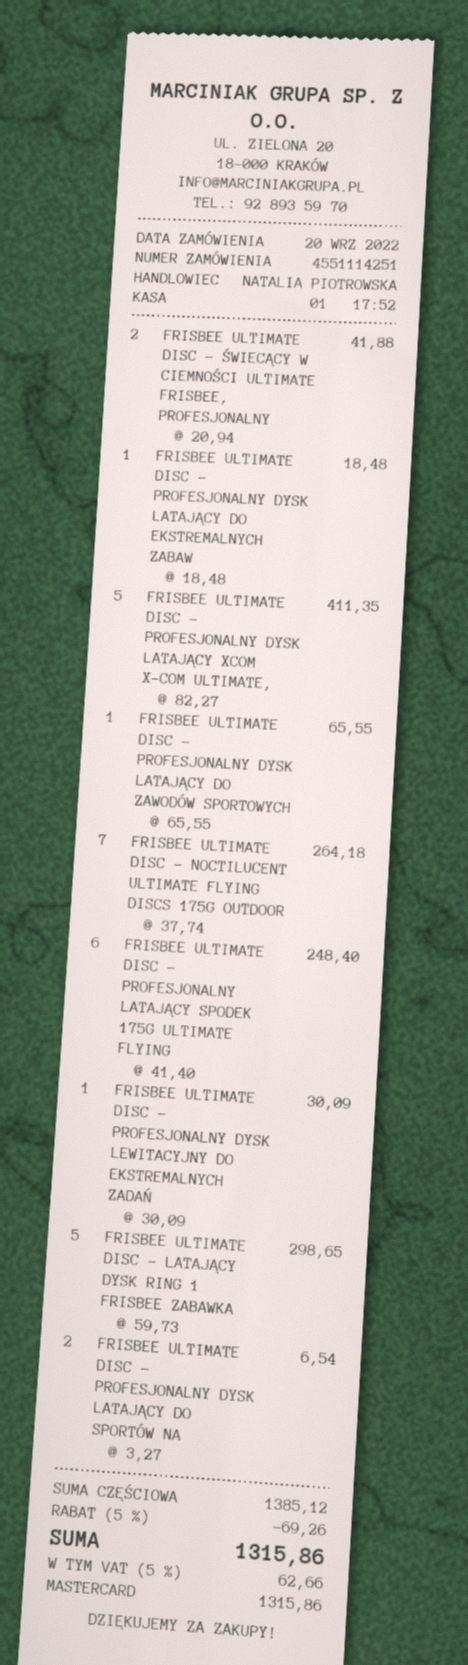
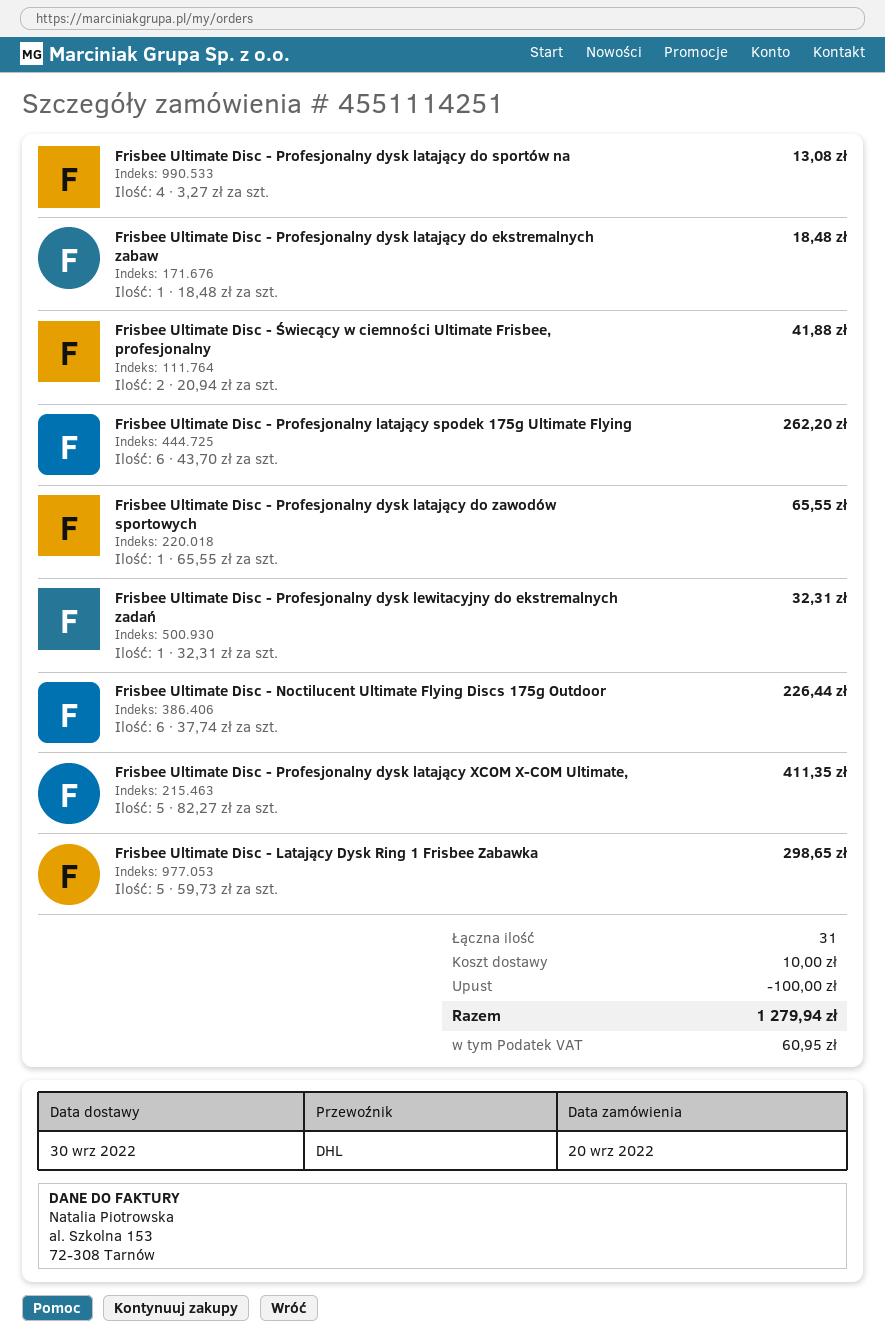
FRISBEE ULTIMATE DISC - NOCTILUCENT ULTIMATE FLYING DISCS 175G OUTDOOR: 7 x 37.74 = 264.18 -> 6 x 37.74 = 226.44
FRISBEE ULTIMATE DISC - PROFESJONALNY LATAJĄCY SPODEK 175G ULTIMATE FLYING: 6 x 41.40 = 248.40 -> 6 x 43.70 = 262.20
FRISBEE ULTIMATE DISC - PROFESJONALNY DYSK LEWITACYJNY DO EKSTREMALNYCH ZADAŃ: 1 x 30.09 = 30.09 -> 1 x 32.31 = 32.31
FRISBEE ULTIMATE DISC - PROFESJONALNY DYSK LATAJĄCY DO SPORTÓW NA: 2 x 3.27 = 6.54 -> 4 x 3.27 = 13.08
discount: 69.26 -> 100.00
shipping: none -> 10.00
tax: 62.66 -> 60.95
total: 1315.86 -> 1279.94

